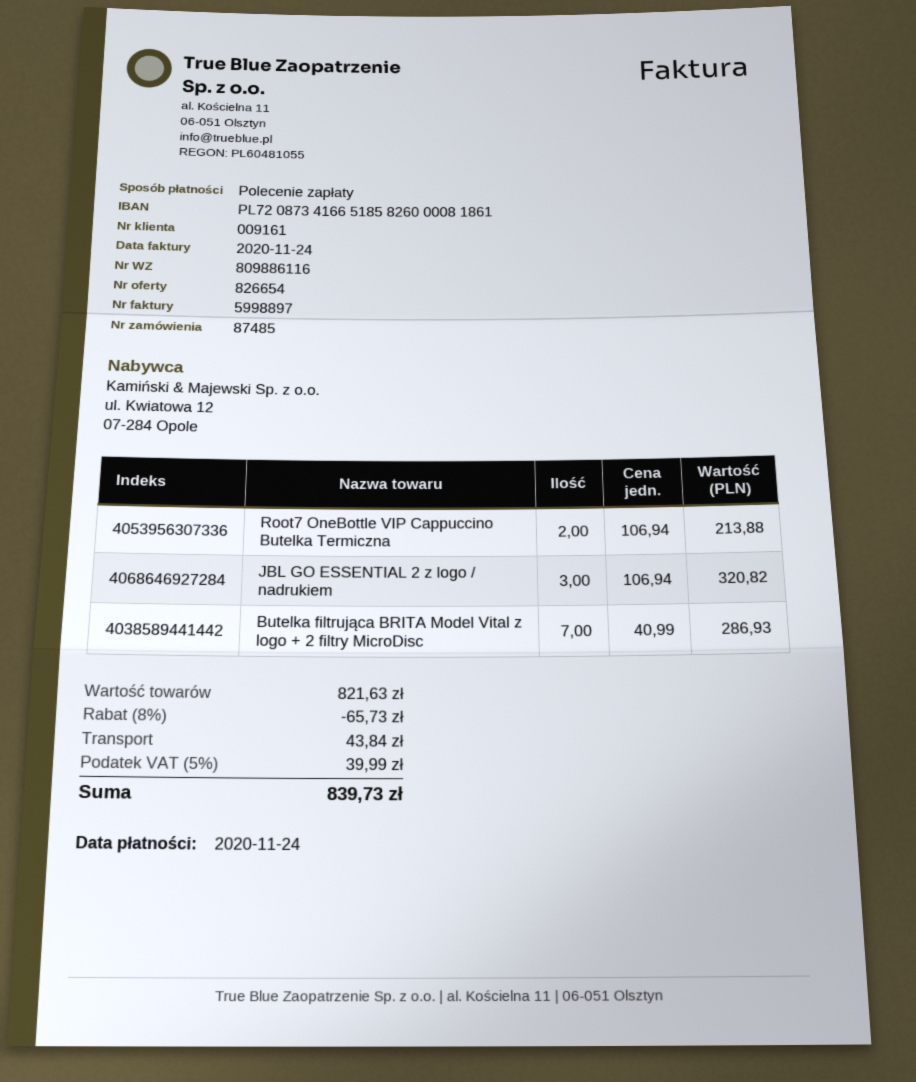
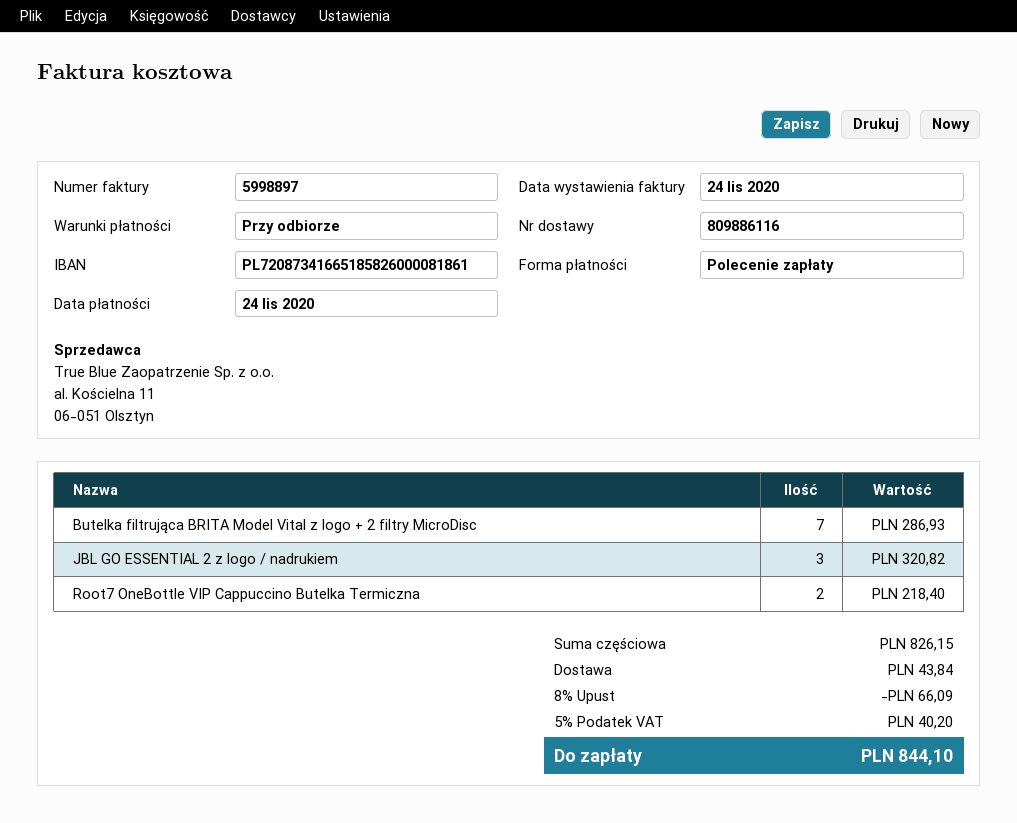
Root7 OneBottle VIP Cappuccino Butelka Termiczna: 2 for 213.88 -> 2 for 218.40
subtotal: 821.63 -> 826.15
discount: 8% = 65.73 -> 8% = 66.09
tax: 5% = 39.99 -> 5% = 40.20
total: 839.73 -> 844.10

